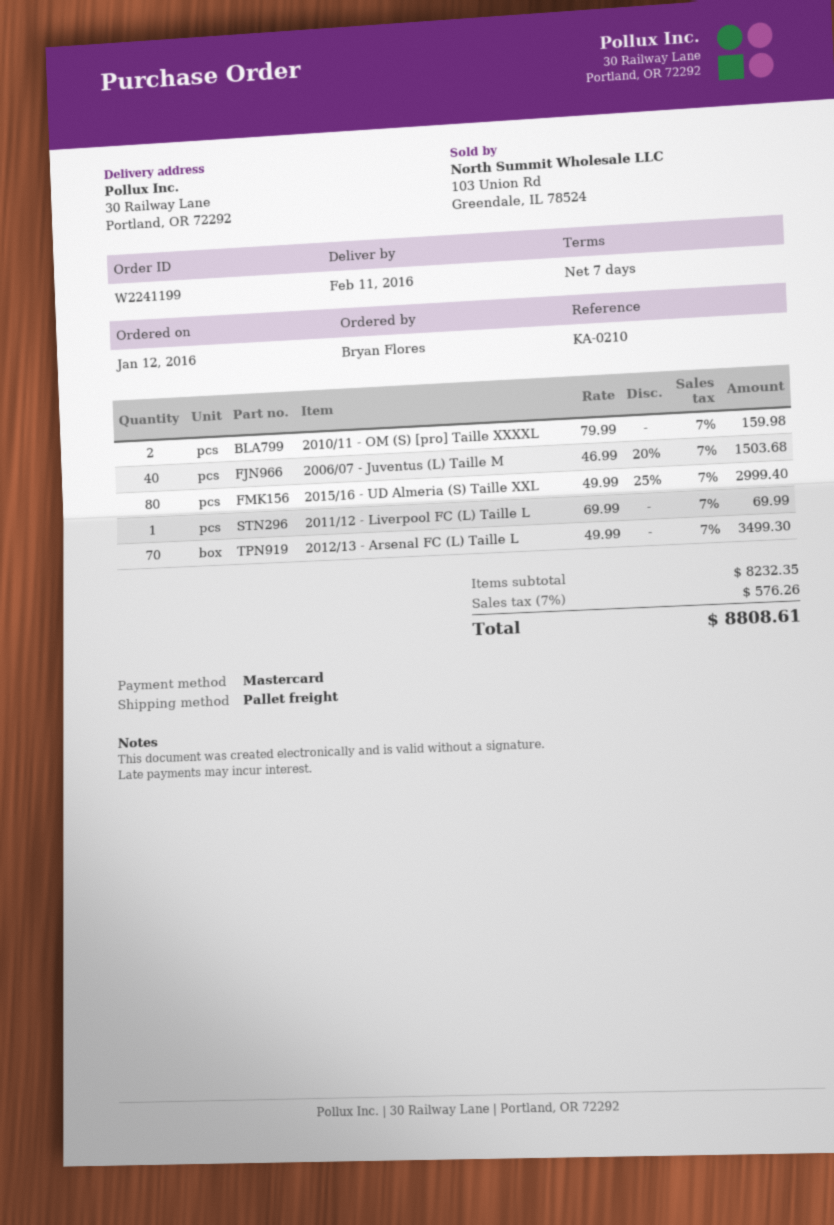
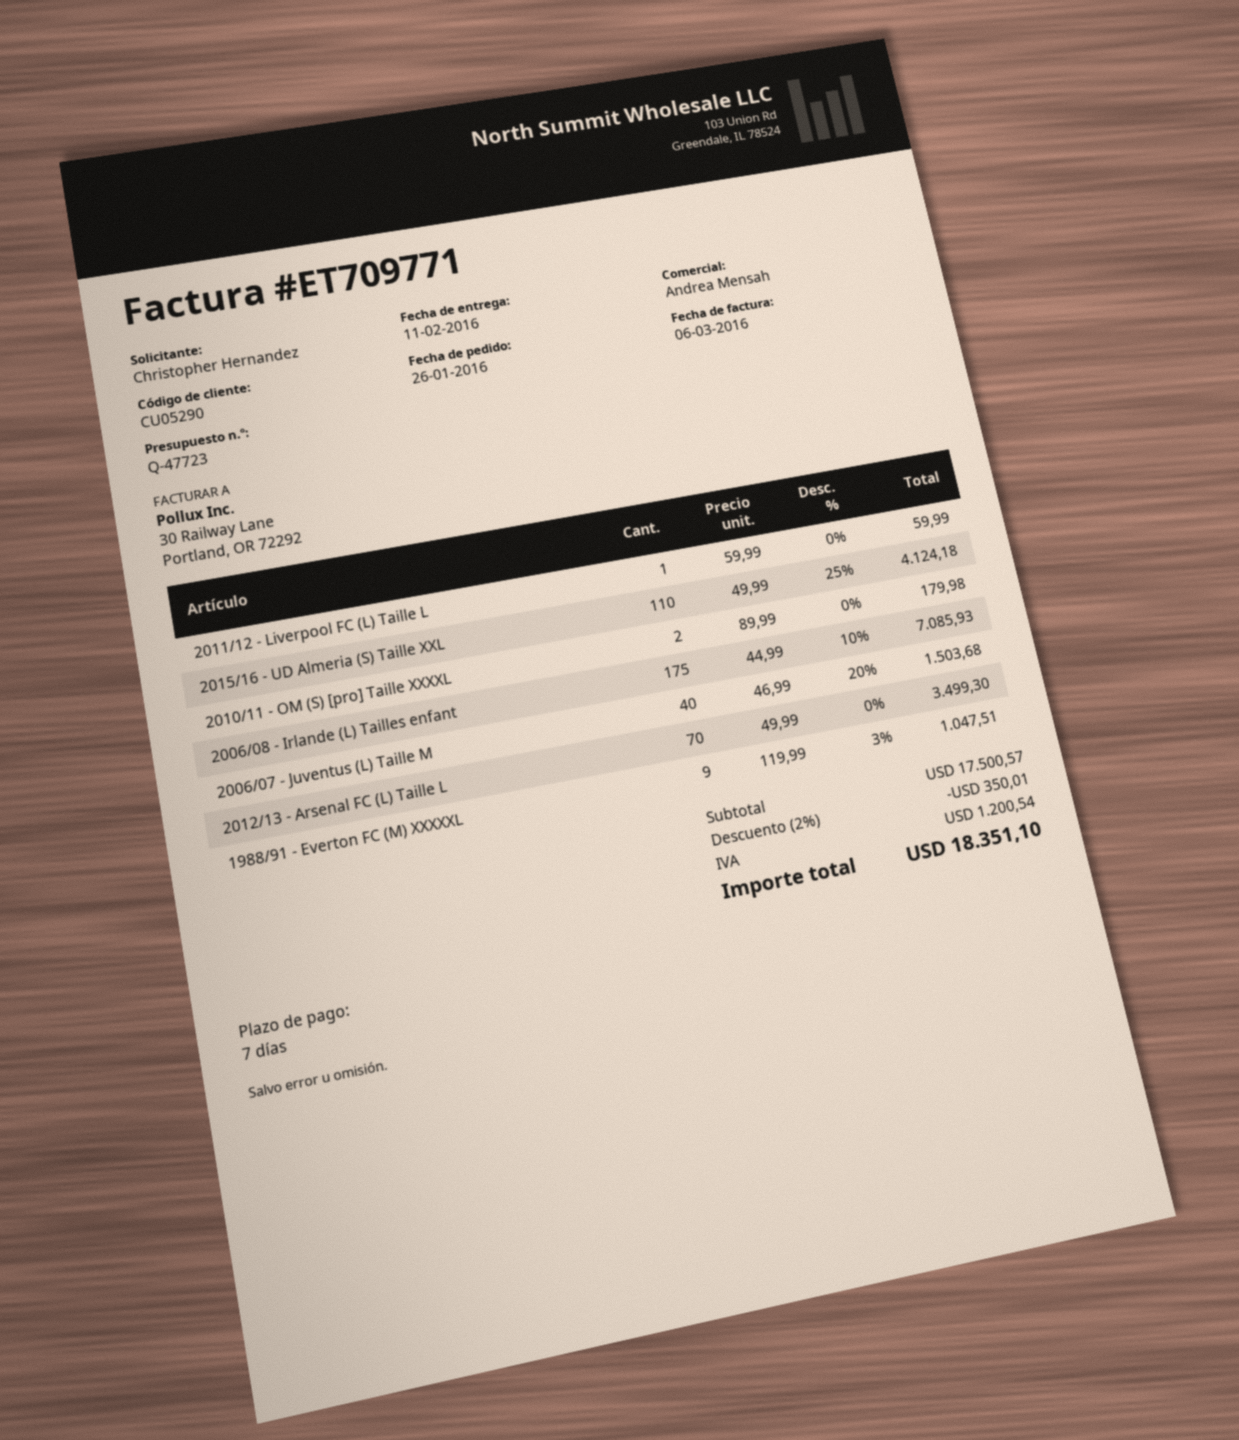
order date: 2016-01-12 -> 2016-01-26
ordered by: Bryan Flores -> Christopher Hernandez
2010/11 - OM (S) [pro] Taille XXXXL: 2 x 79.99 = 159.98 -> 2 x 89.99 = 179.98
2015/16 - UD Almeria (S) Taille XXL: 80 x 49.99 - 25% = 2999.40 -> 110 x 49.99 - 25% = 4124.18
2011/12 - Liverpool FC (L) Taille L: 1 x 69.99 = 69.99 -> 1 x 59.99 = 59.99
2006/08 - Irlande (L) Tailles enfant: none -> 175 x 44.99 - 10% = 7085.93
1988/91 - Everton FC (M) XXXXXL: none -> 9 x 119.99 - 3% = 1047.51
subtotal: 8232.35 -> 17500.57
discount: none -> 2% = 350.01
tax: 576.26 -> 1200.54
total: 8808.61 -> 18351.10

